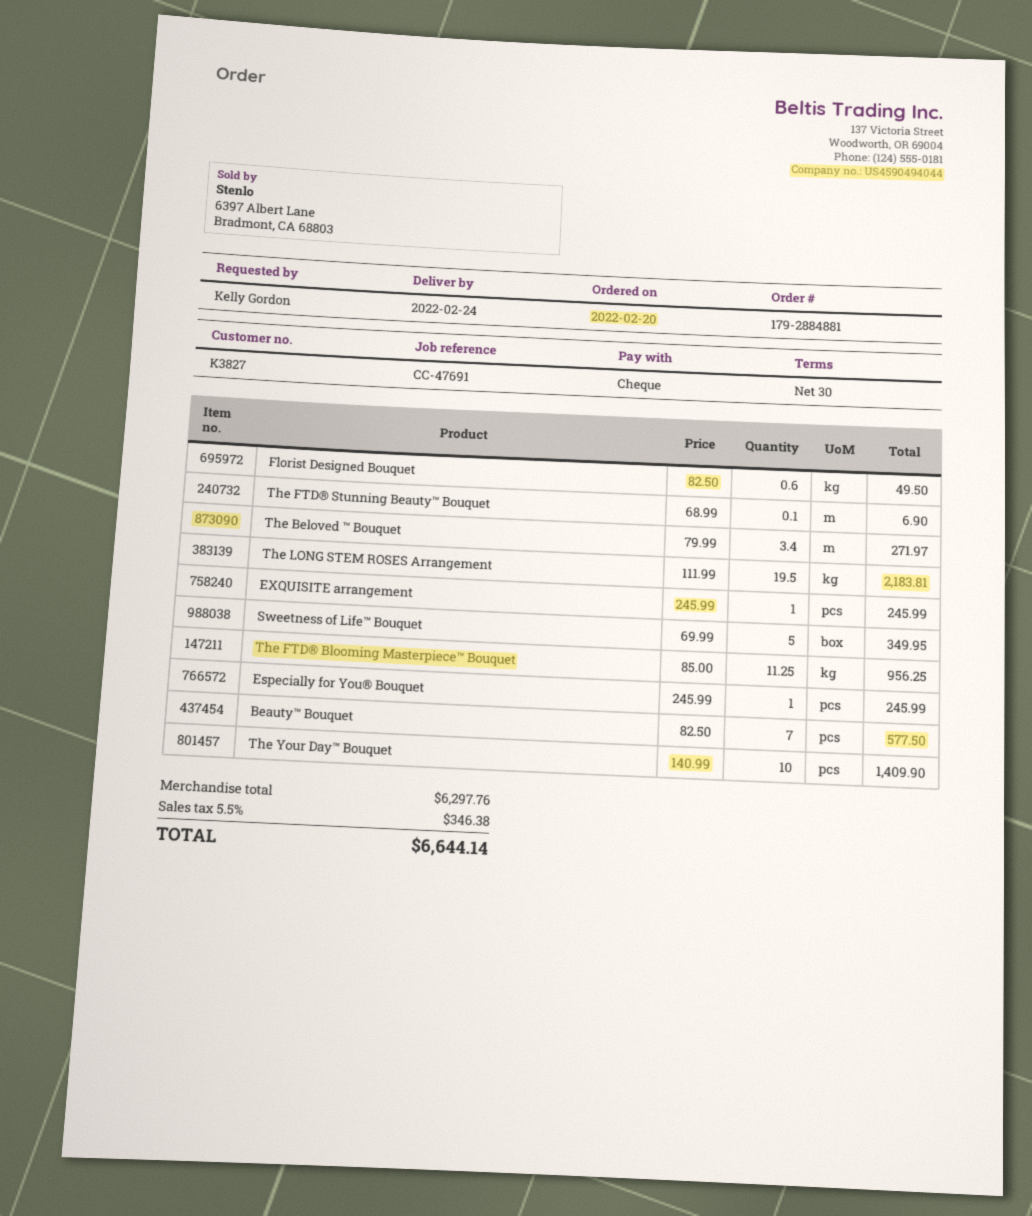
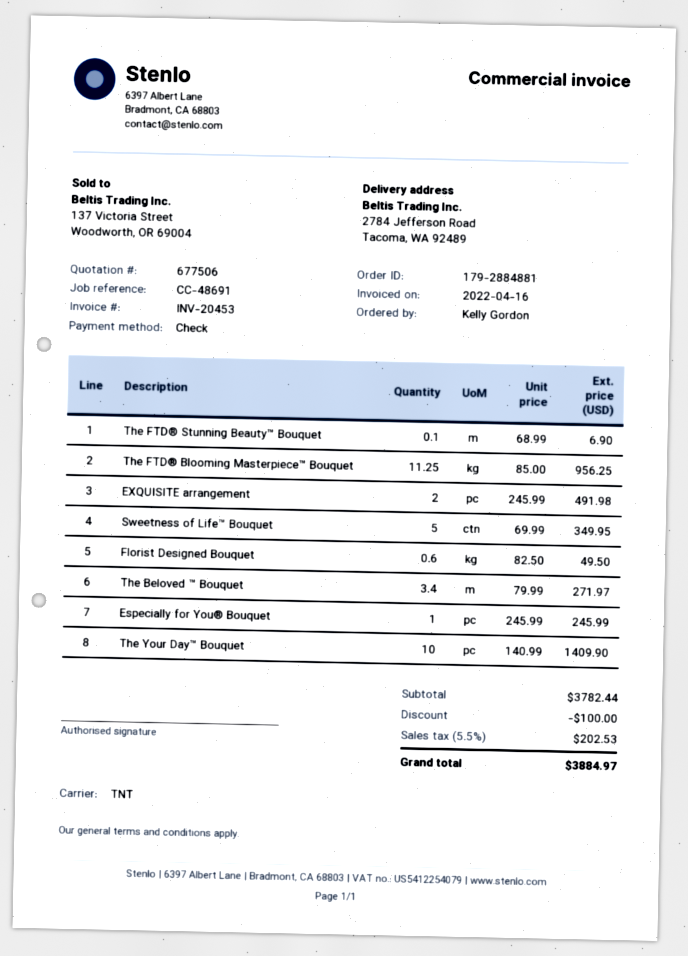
reference: CC-47691 -> CC-48691
The LONG STEM ROSES Arrangement: 19.5 x 111.99 = 2183.81 -> none
EXQUISITE arrangement: 1 x 245.99 = 245.99 -> 2 x 245.99 = 491.98
Beauty™ Bouquet: 7 x 82.50 = 577.50 -> none
subtotal: 6297.76 -> 3782.44
discount: none -> 100.00
tax: 5.5% = 346.38 -> 5.5% = 202.53
total: 6644.14 -> 3884.97

